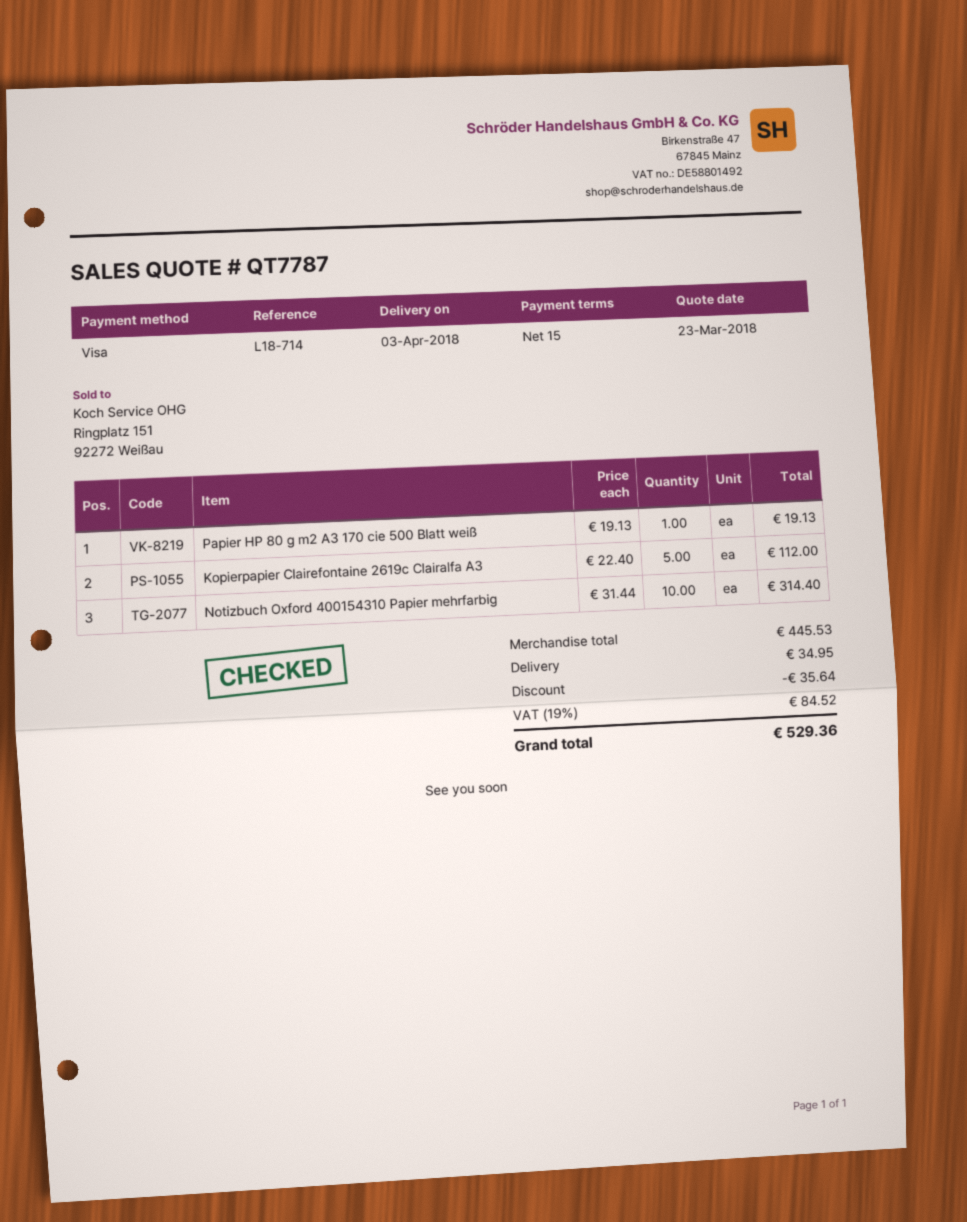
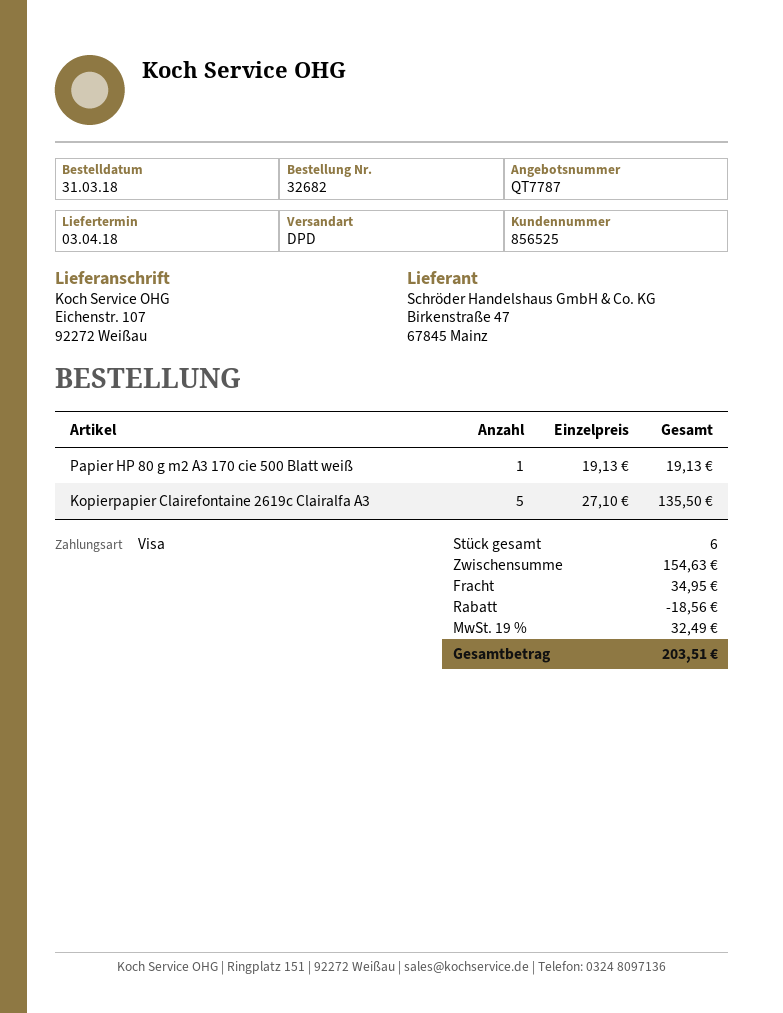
Kopierpapier Clairefontaine 2619c Clairalfa A3: 5 x 22.40 = 112.00 -> 5 x 27.10 = 135.50
Notizbuch Oxford 400154310 Papier mehrfarbig: 10 x 31.44 = 314.40 -> none
subtotal: 445.53 -> 154.63
discount: 35.64 -> 18.56
tax: 19% = 84.52 -> 19% = 32.49
total: 529.36 -> 203.51

